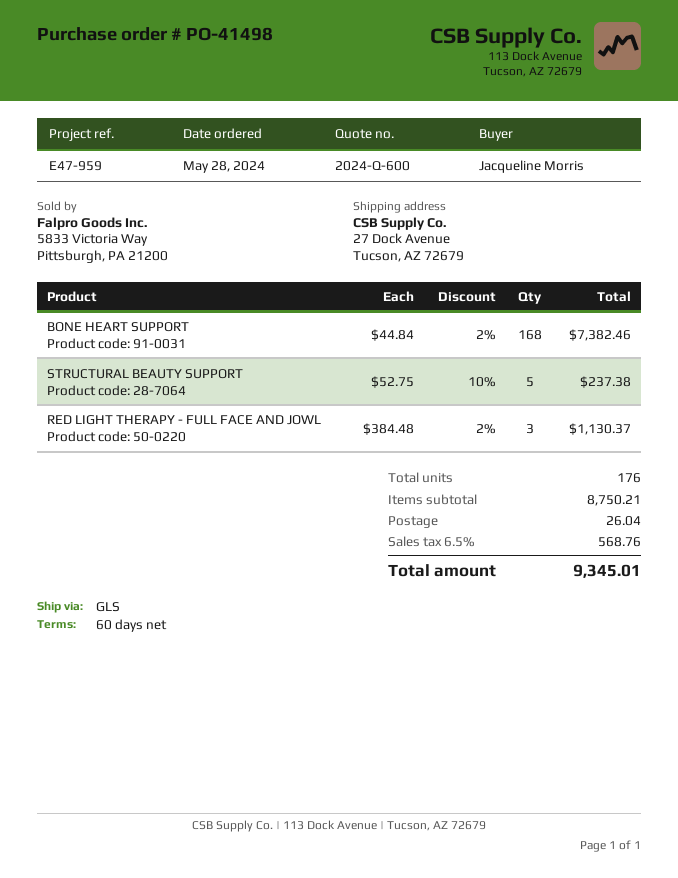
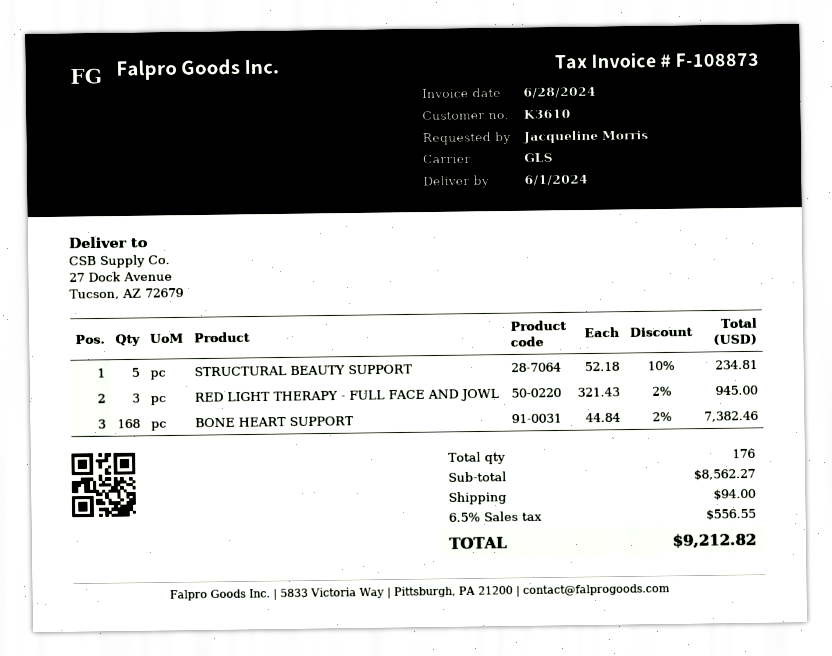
STRUCTURAL BEAUTY SUPPORT: 5 x 52.75 - 10% = 237.38 -> 5 x 52.18 - 10% = 234.81
RED LIGHT THERAPY - FULL FACE AND JOWL: 3 x 384.48 - 2% = 1130.37 -> 3 x 321.43 - 2% = 945.00
subtotal: 8750.21 -> 8562.27
shipping: 26.04 -> 94.00
tax: 6.5% = 568.76 -> 6.5% = 556.55
total: 9345.01 -> 9212.82

